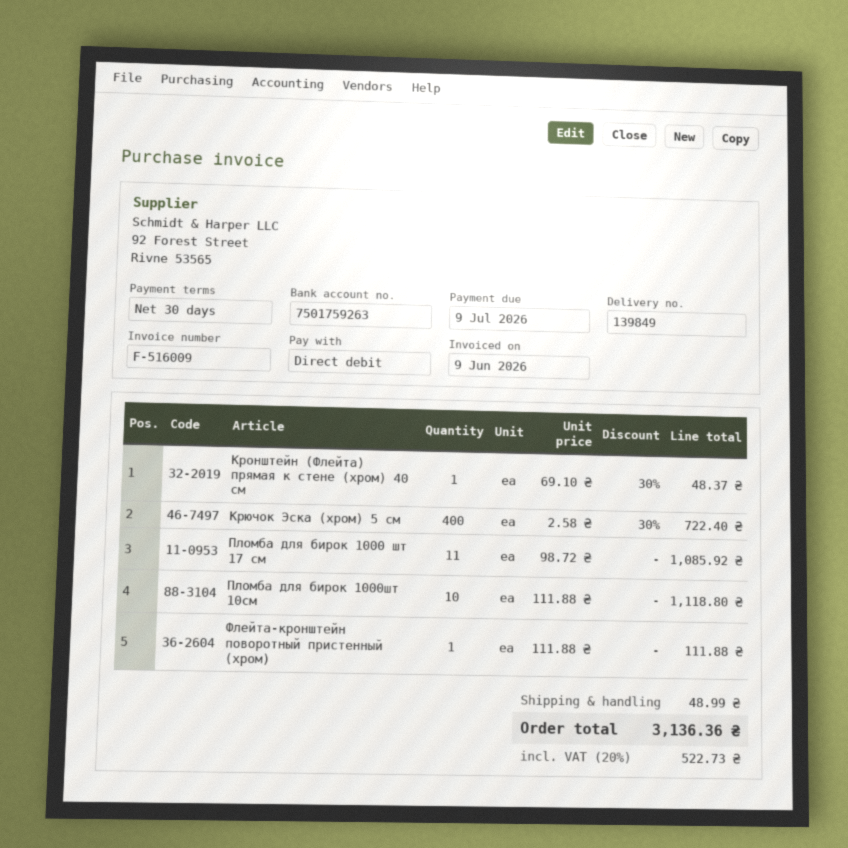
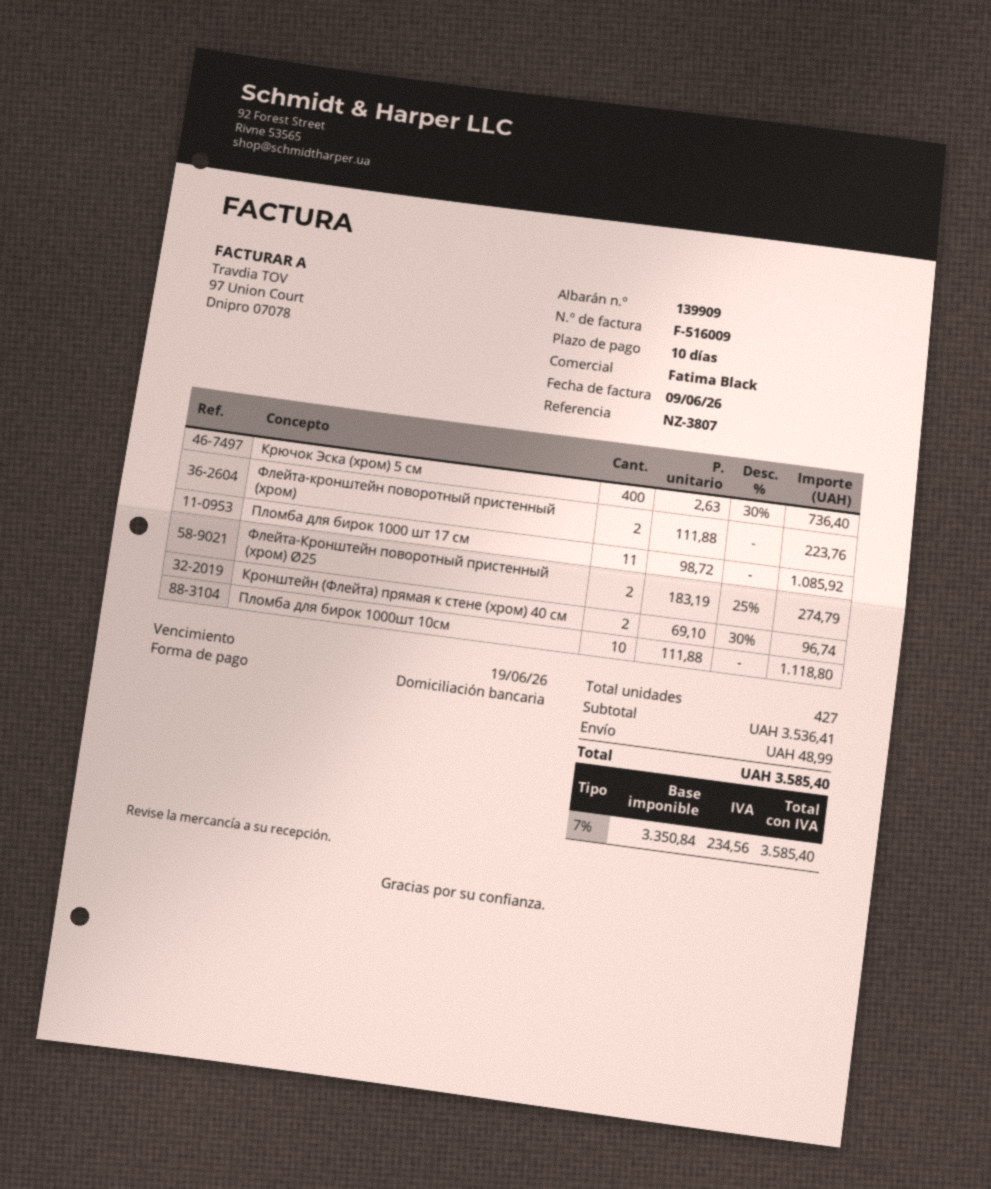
delivery note number: 139849 -> 139909
payment terms: 30 days -> 10 days
due date: 2026-07-09 -> 2026-06-19
Кронштейн (Флейта) прямая к стене (хром) 40 см: 1 x 69.10 - 30% = 48.37 -> 2 x 69.10 - 30% = 96.74
Крючок Эска (хром) 5 см: 400 x 2.58 - 30% = 722.40 -> 400 x 2.63 - 30% = 736.40
Флейта-кронштейн поворотный пристенный (хром): 1 x 111.88 = 111.88 -> 2 x 111.88 = 223.76
Флейта-Кронштейн поворотный пристенный (хром) Ø25: none -> 2 x 183.19 - 25% = 274.79
tax: 20% = 522.73 -> 7% = 234.56
total: 3136.36 -> 3585.40

